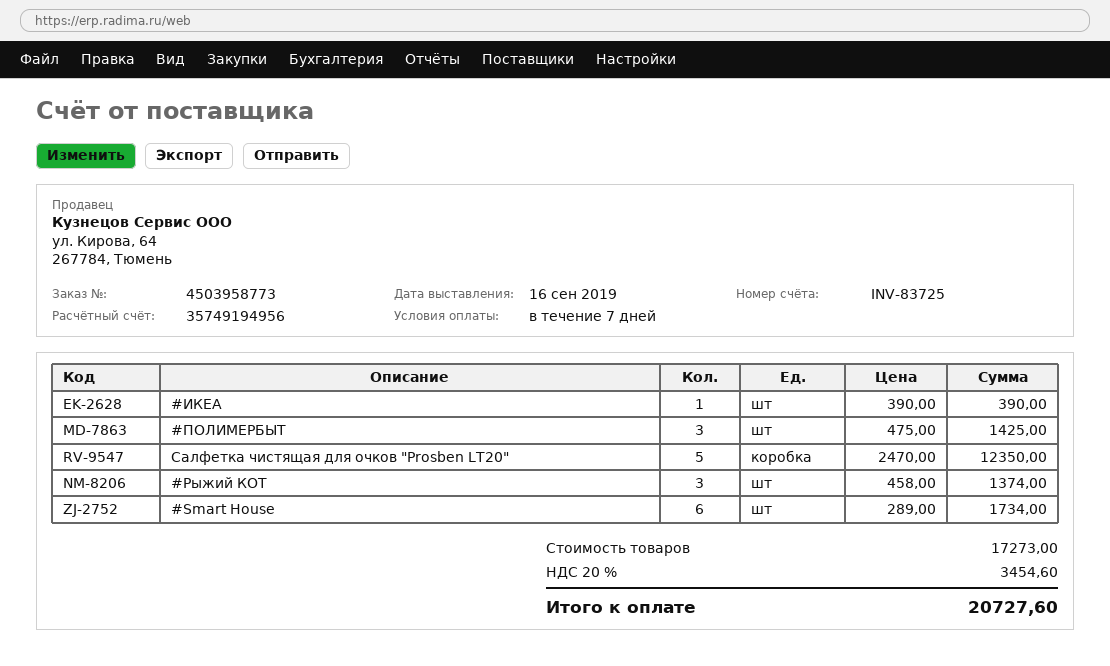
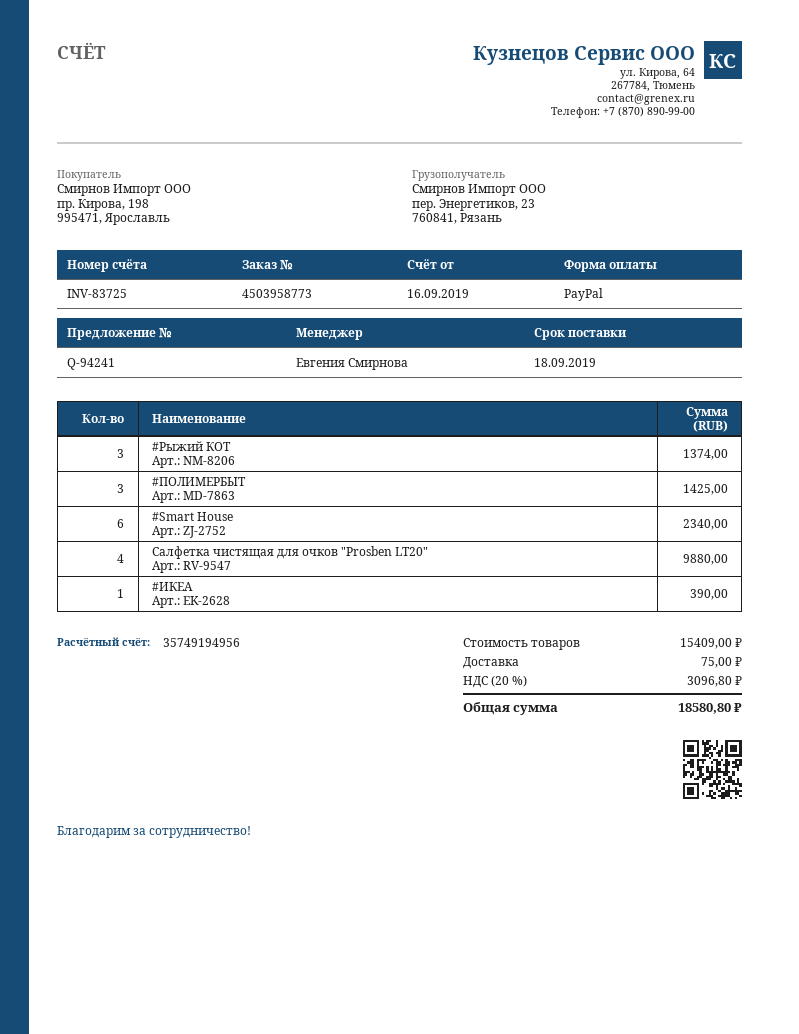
Салфетка чистящая для очков "Prosben LT20": 5 for 12350.00 -> 4 for 9880.00
#Smart House: 6 for 1734.00 -> 6 for 2340.00
subtotal: 17273.00 -> 15409.00
shipping: none -> 75.00
tax: 20% = 3454.60 -> 20% = 3096.80
total: 20727.60 -> 18580.80

